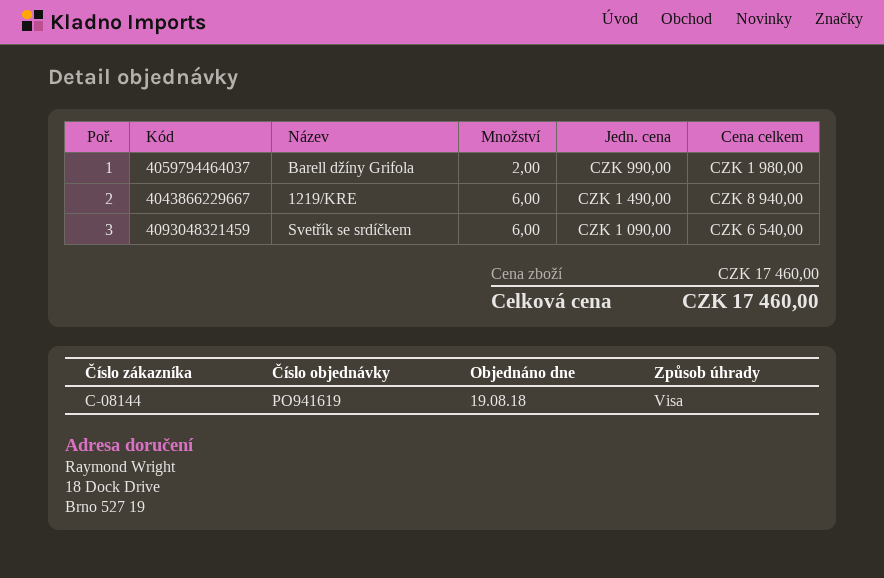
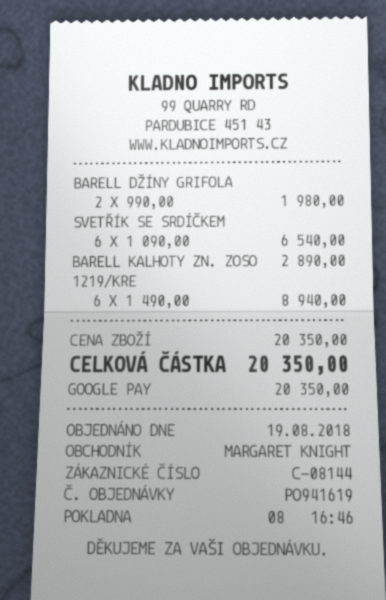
payment method: Visa -> Google Pay
BARELL KALHOTY ZN. ZOSO: none -> 1 x 2890.00 = 2890.00
subtotal: 17460.00 -> 20350.00
total: 17460.00 -> 20350.00

